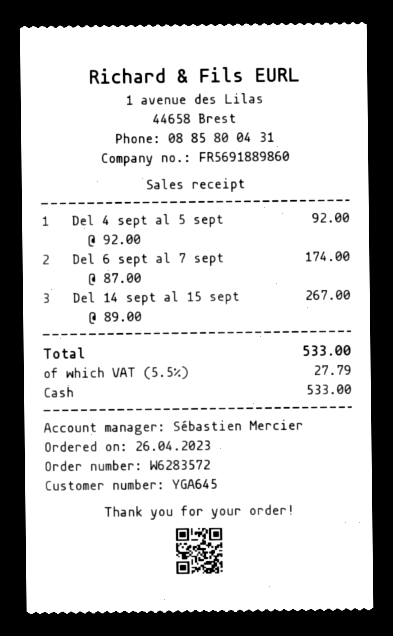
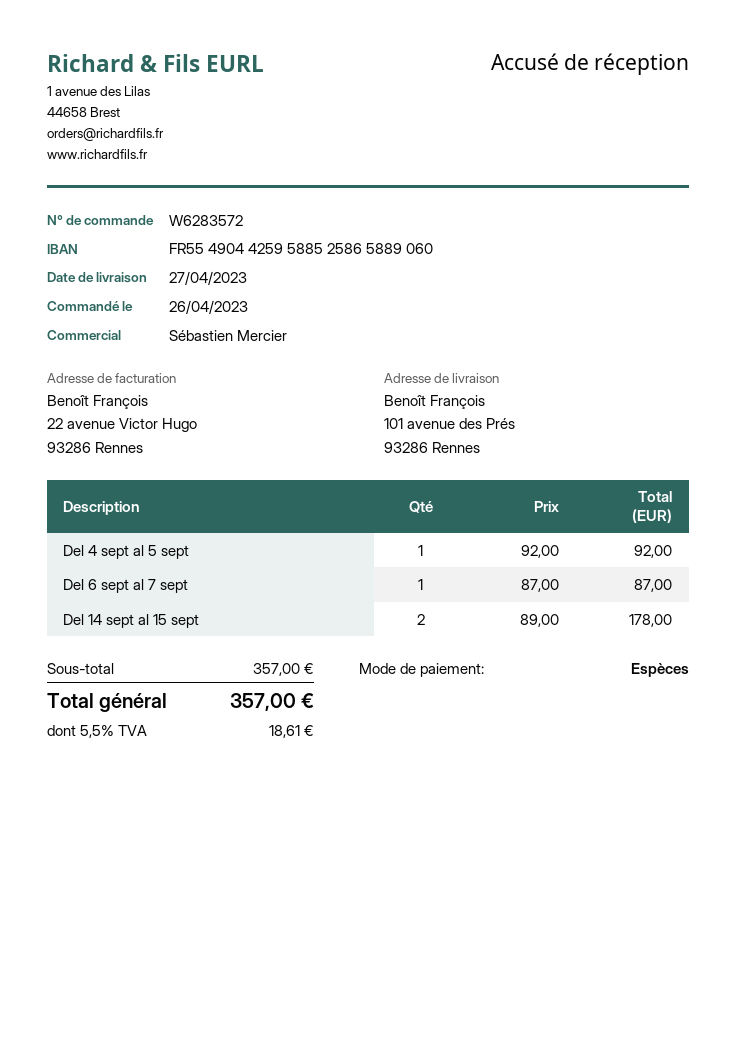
Del 6 sept al 7 sept: 2 x 87.00 = 174.00 -> 1 x 87.00 = 87.00
Del 14 sept al 15 sept: 3 x 89.00 = 267.00 -> 2 x 89.00 = 178.00
tax: 5.5% = 27.79 -> 5.5% = 18.61
total: 533.00 -> 357.00

